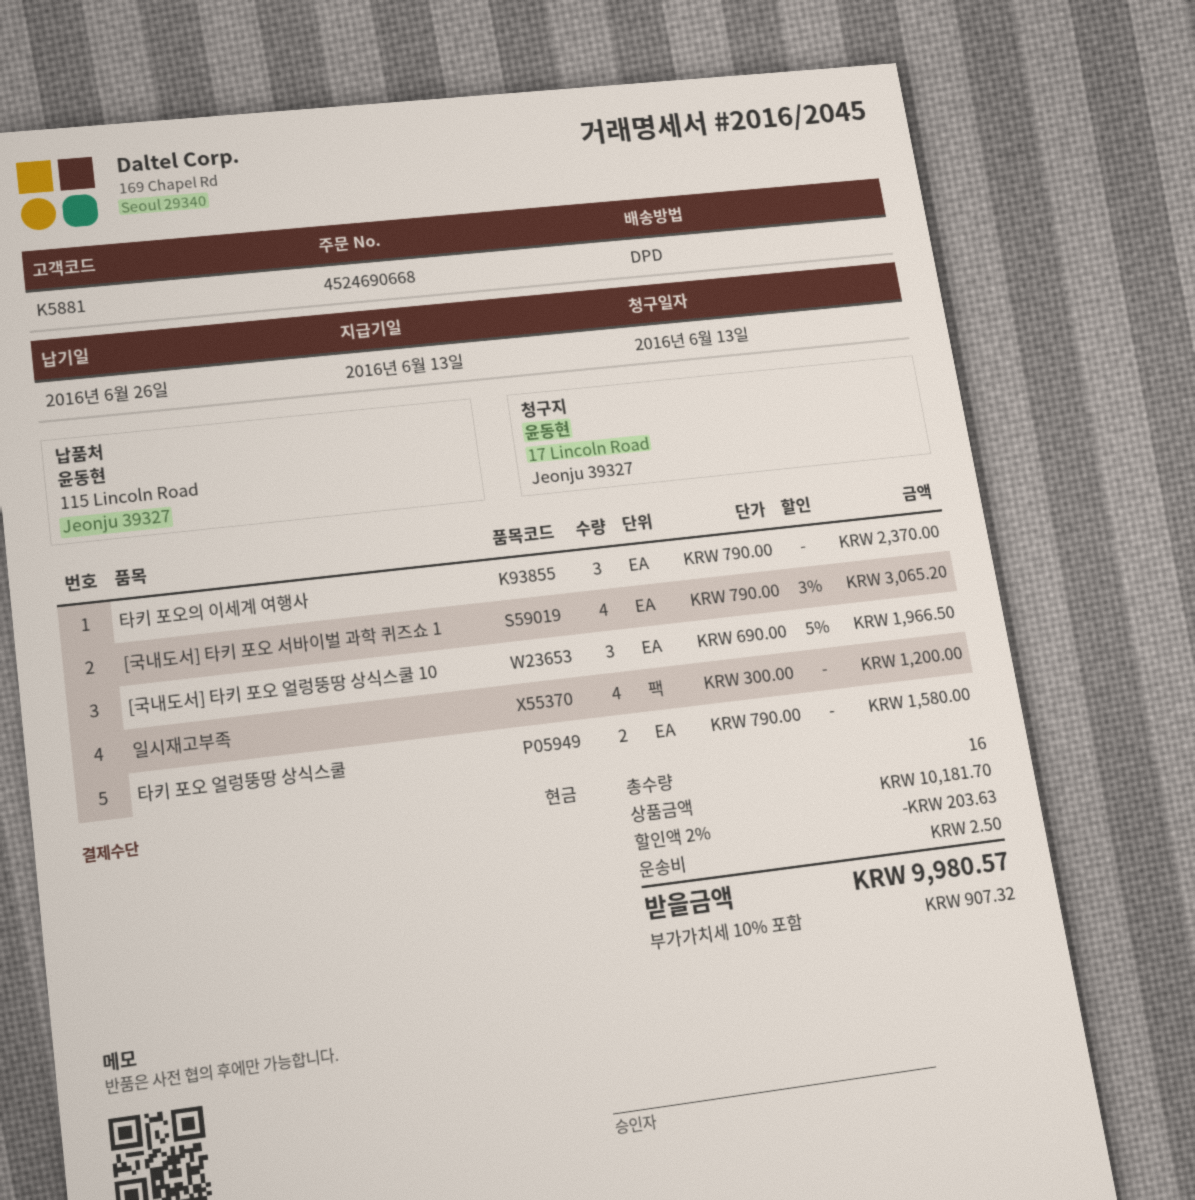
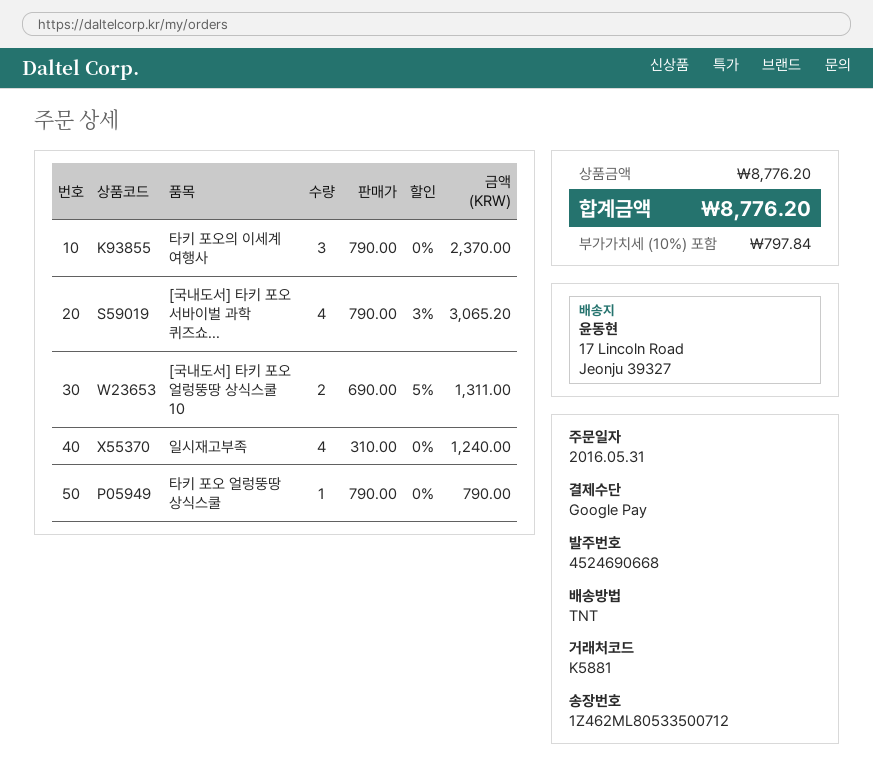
payment method: cash -> Google Pay
shipping method: DPD -> TNT
ship to: 115 Lincoln Road, Jeonju 39327 -> 17 Lincoln Road, Jeonju 39327
[국내도서] 타키 포오 얼렁뚱땅 상식스쿨 10: 3 x 690.00 - 5% = 1966.50 -> 2 x 690.00 - 5% = 1311.00
일시재고부족: 4 x 300.00 = 1200.00 -> 4 x 310.00 = 1240.00
타키 포오 얼렁뚱땅 상식스쿨: 2 x 790.00 = 1580.00 -> 1 x 790.00 = 790.00
subtotal: 10181.70 -> 8776.20
discount: 2% = 203.63 -> none
shipping: 2.50 -> none
tax: 10% = 907.32 -> 10% = 797.84
total: 9980.57 -> 8776.20

